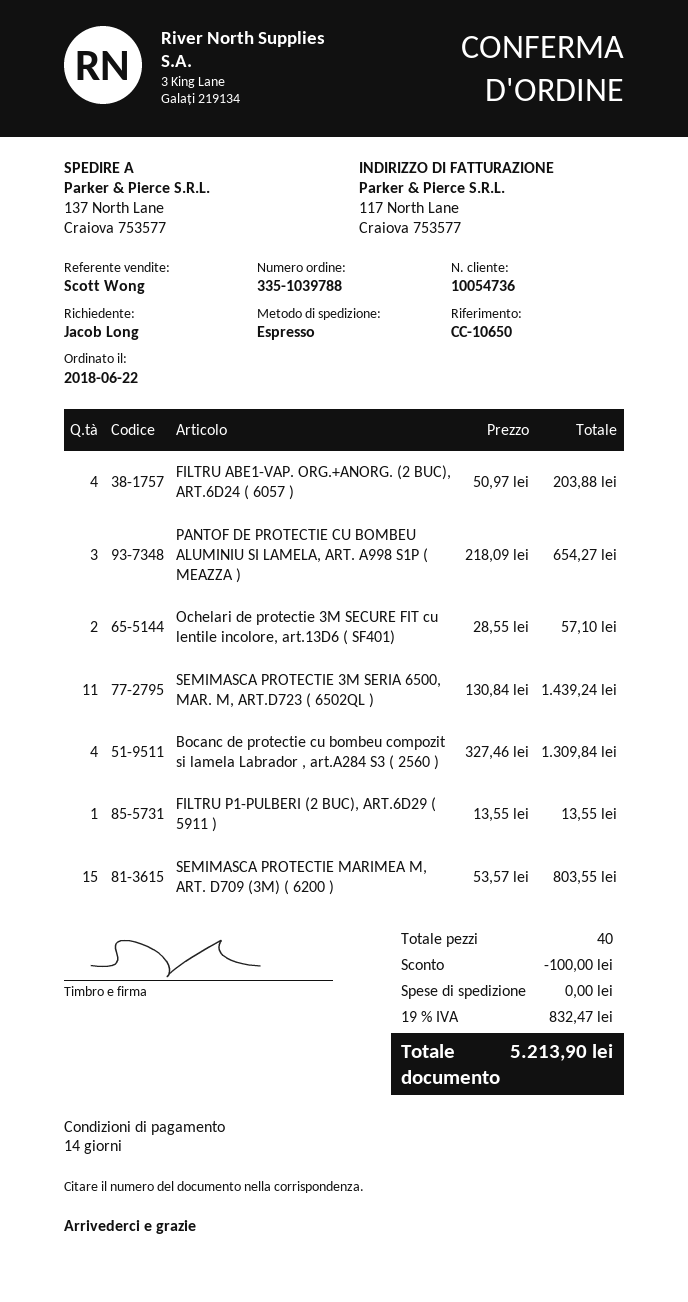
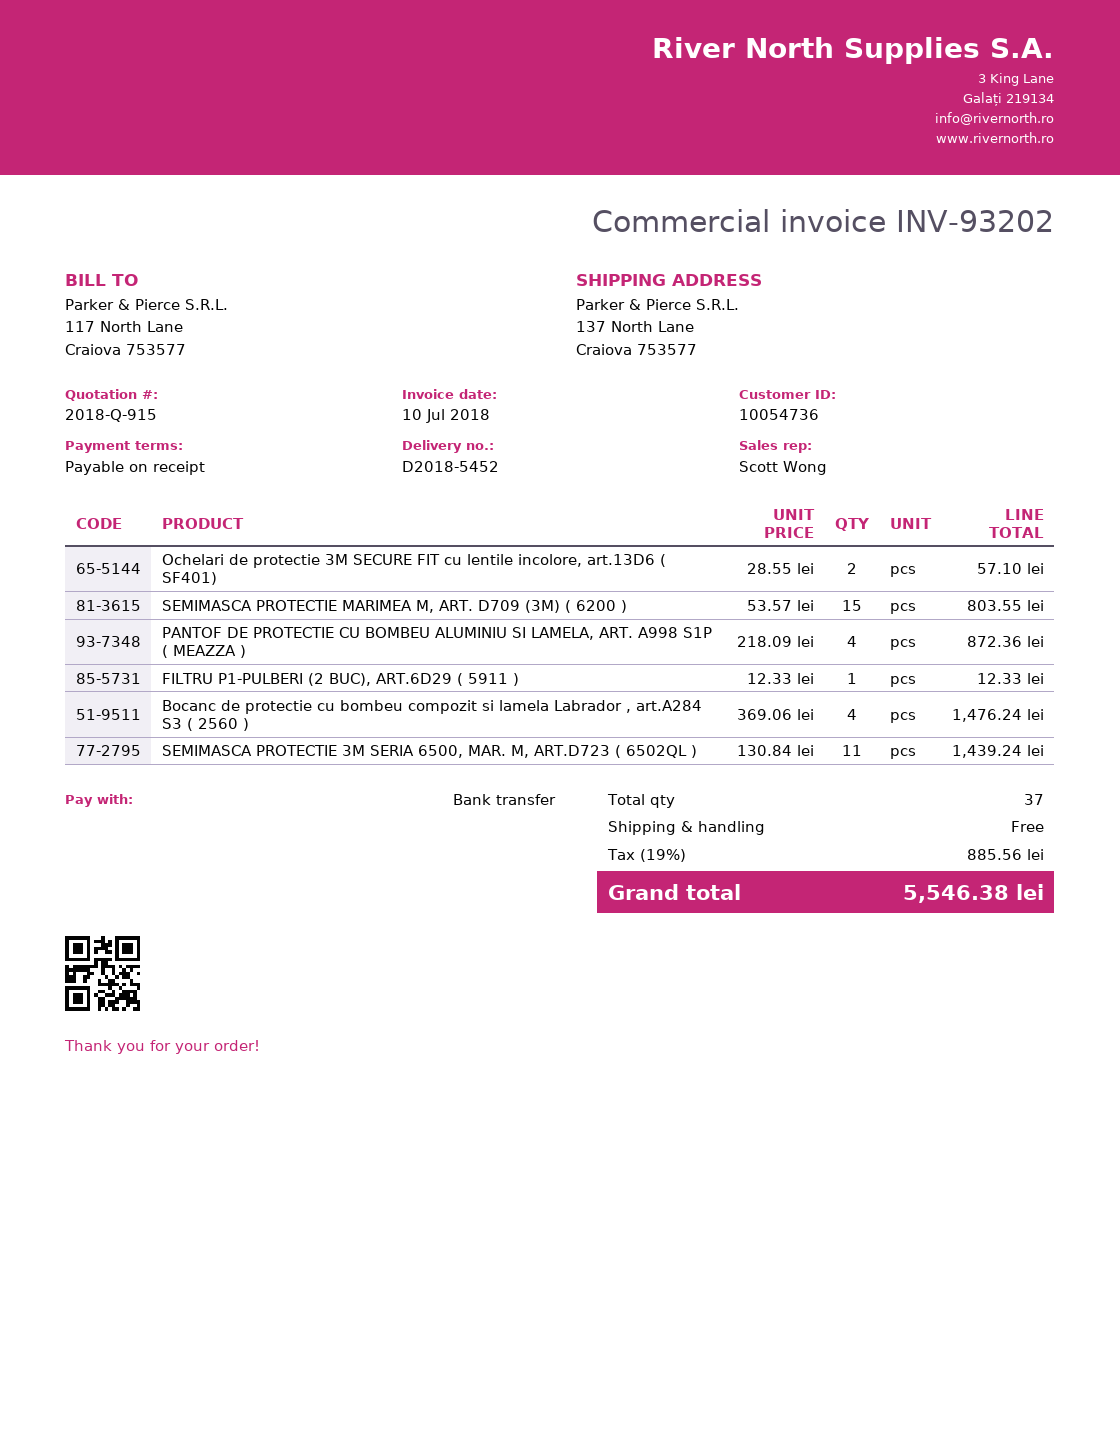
payment terms: 14 days -> on receipt
FILTRU ABE1-VAP. ORG.+ANORG. (2 BUC), ART.6D24 ( 6057 ): 4 x 50.97 = 203.88 -> none
PANTOF DE PROTECTIE CU BOMBEU ALUMINIU SI LAMELA, ART. A998 S1P ( MEAZZA ): 3 x 218.09 = 654.27 -> 4 x 218.09 = 872.36
Bocanc de protectie cu bombeu compozit si lamela Labrador , art.A284 S3 ( 2560 ): 4 x 327.46 = 1309.84 -> 4 x 369.06 = 1476.24
FILTRU P1-PULBERI (2 BUC), ART.6D29 ( 5911 ): 1 x 13.55 = 13.55 -> 1 x 12.33 = 12.33
total quantity: 40 -> 37
discount: 100.00 -> none
tax: 19% = 832.47 -> 19% = 885.56
total: 5213.90 -> 5546.38

